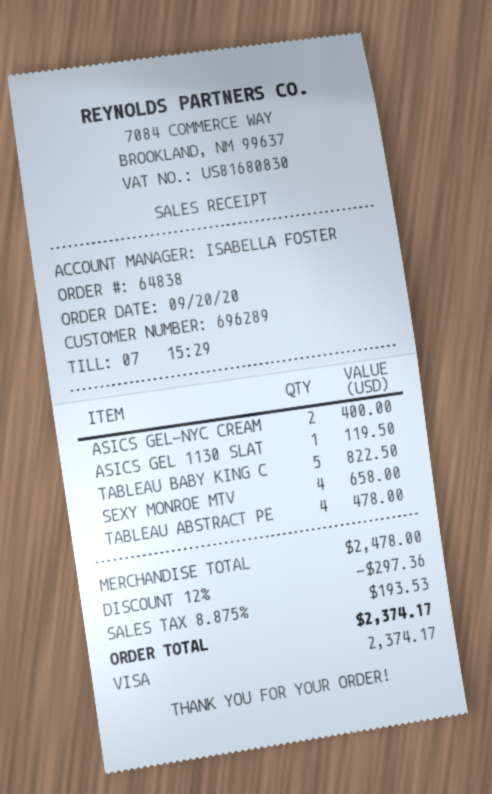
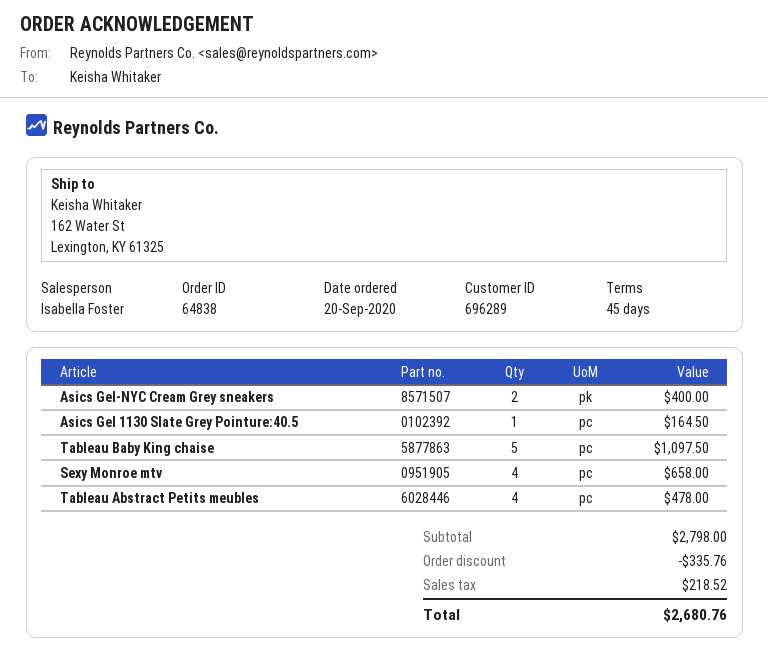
ASICS GEL 1130 SLAT: 1 for 119.50 -> 1 for 164.50
TABLEAU BABY KING C: 5 for 822.50 -> 5 for 1097.50
subtotal: 2478.00 -> 2798.00
discount: 297.36 -> 335.76
tax: 193.53 -> 218.52
total: 2374.17 -> 2680.76

